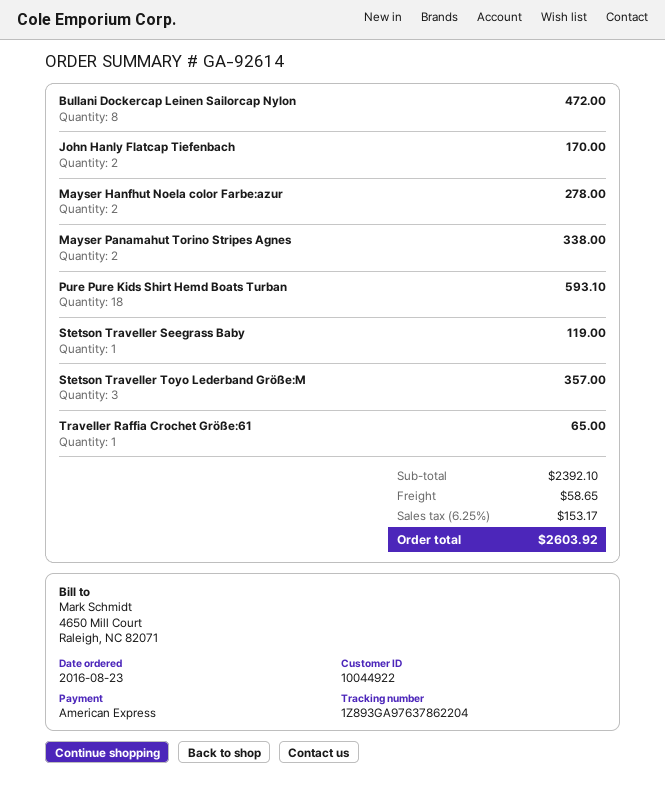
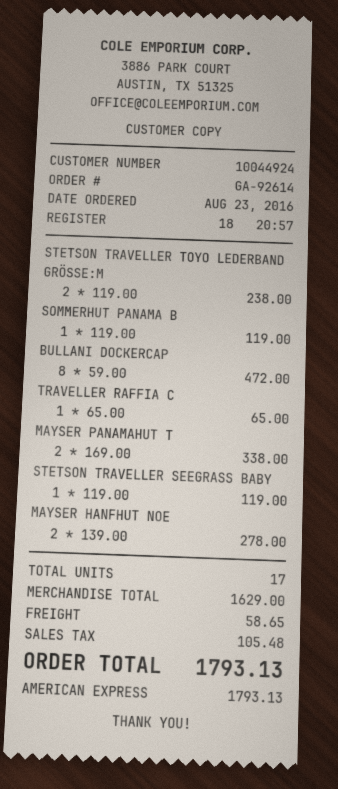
customer number: 10044922 -> 10044924
John Hanly Flatcap Tiefenbach: 2 for 170.00 -> none
Pure Pure Kids Shirt Hemd Boats Turban: 18 for 593.10 -> none
Stetson Traveller Toyo Lederband Größe:M: 3 for 357.00 -> 2 for 238.00
SOMMERHUT PANAMA B: none -> 1 for 119.00
subtotal: 2392.10 -> 1629.00
tax: 153.17 -> 105.48
total: 2603.92 -> 1793.13

